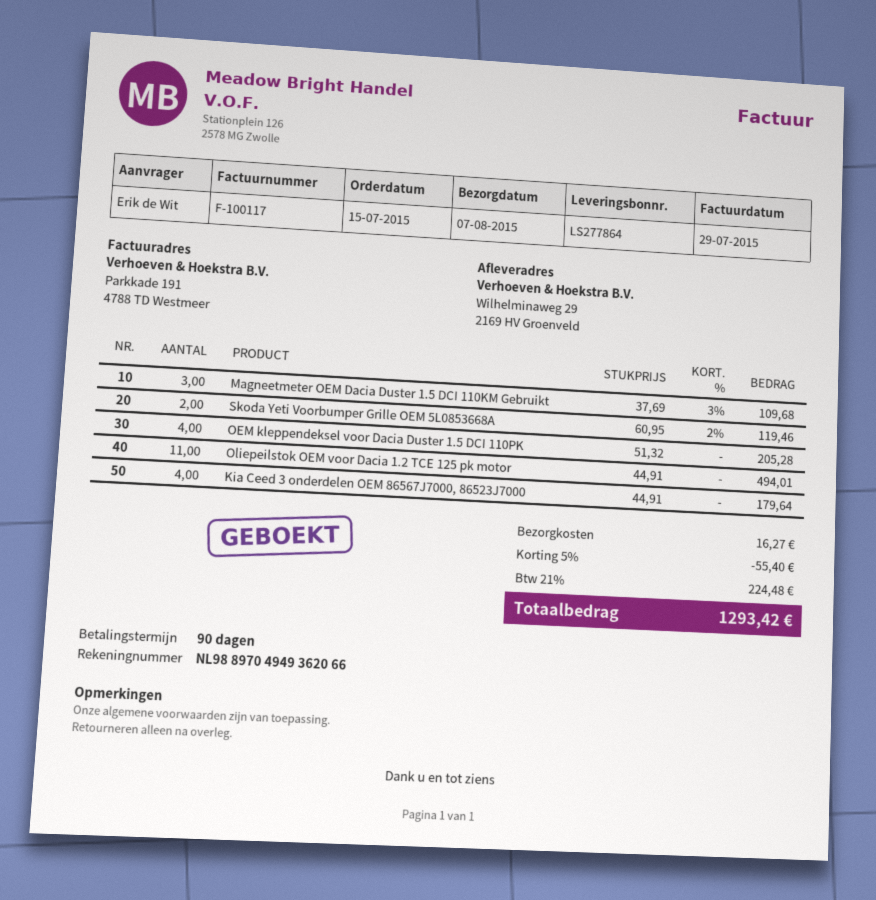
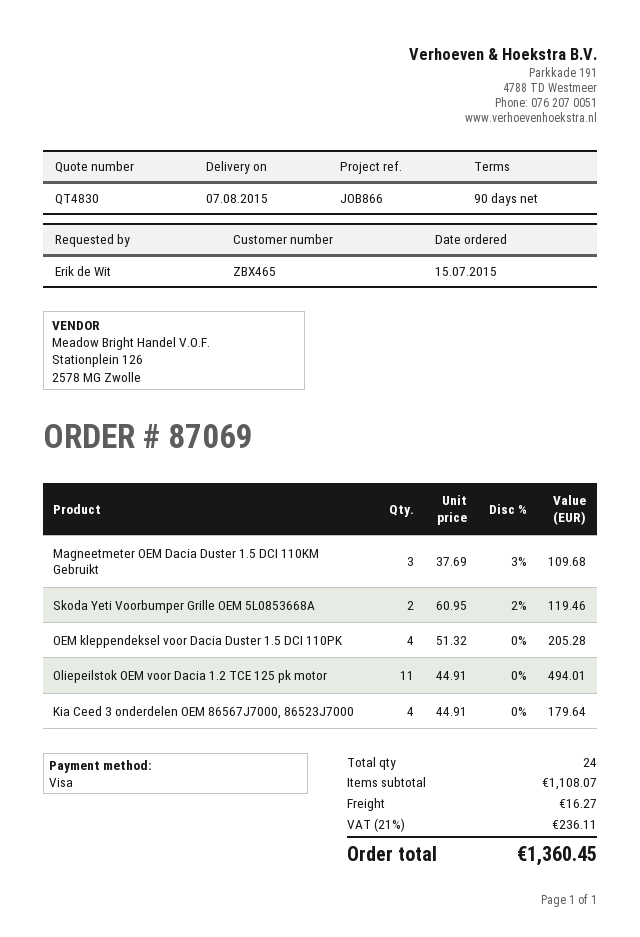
discount: 5% = 55.40 -> none
tax: 21% = 224.48 -> 21% = 236.11
total: 1293.42 -> 1360.45

